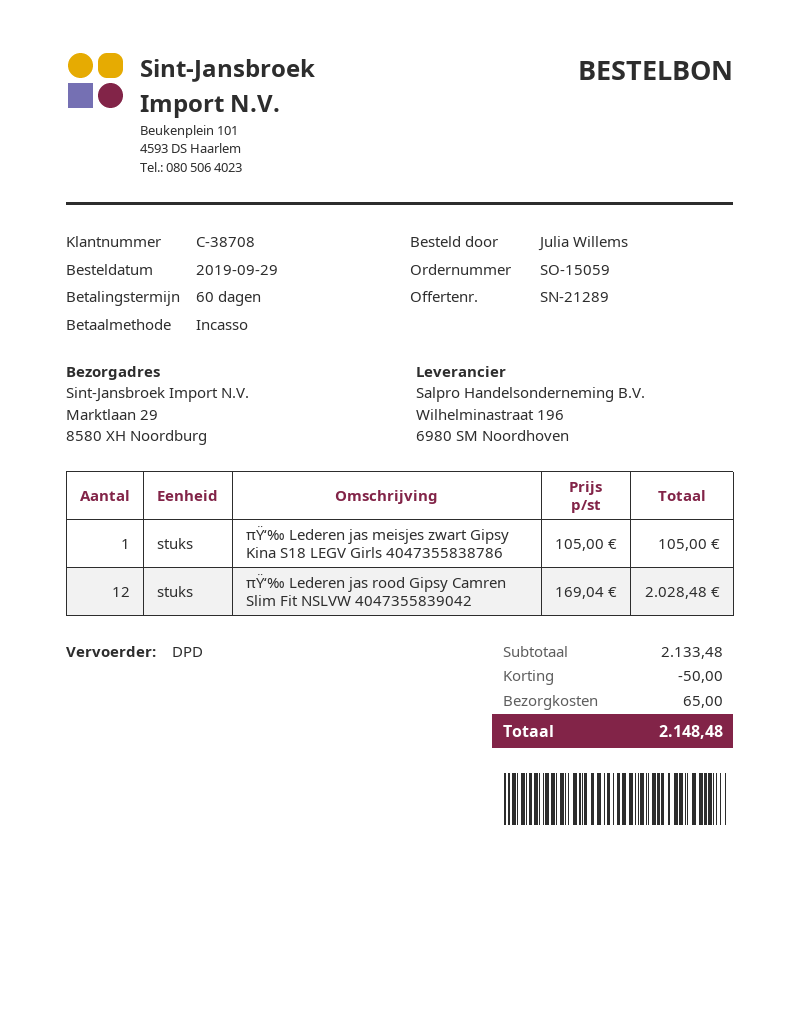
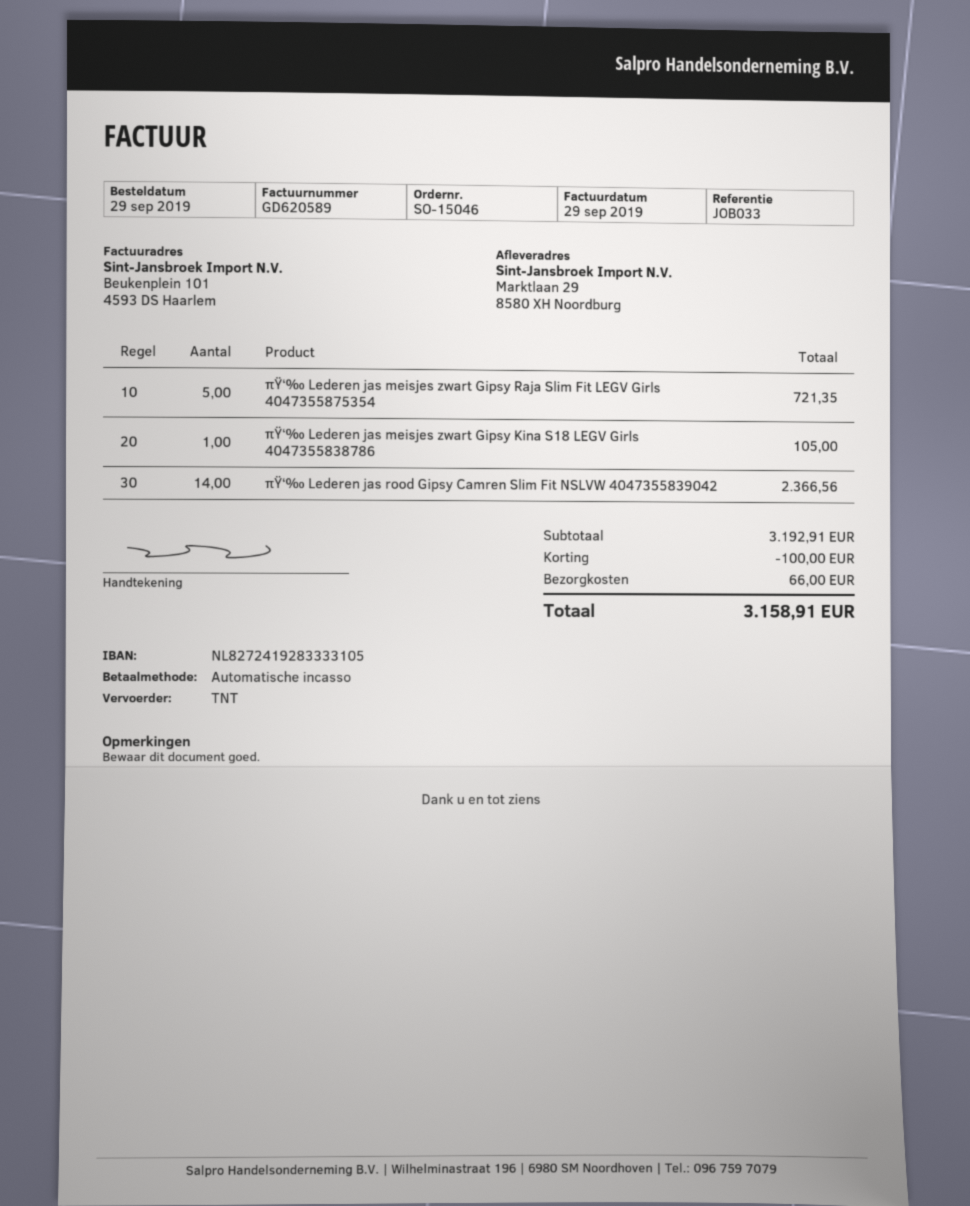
order number: SO-15059 -> SO-15046
shipping method: DPD -> TNT
πŸ‘‰ Lederen jas rood Gipsy Camren Slim Fit NSLVW 4047355839042: 12 for 2028.48 -> 14 for 2366.56
πŸ‘‰ Lederen jas meisjes zwart Gipsy Raja Slim Fit LEGV Girls 4047355875354: none -> 5 for 721.35
subtotal: 2133.48 -> 3192.91
discount: 50.00 -> 100.00
shipping: 65.00 -> 66.00
total: 2148.48 -> 3158.91

